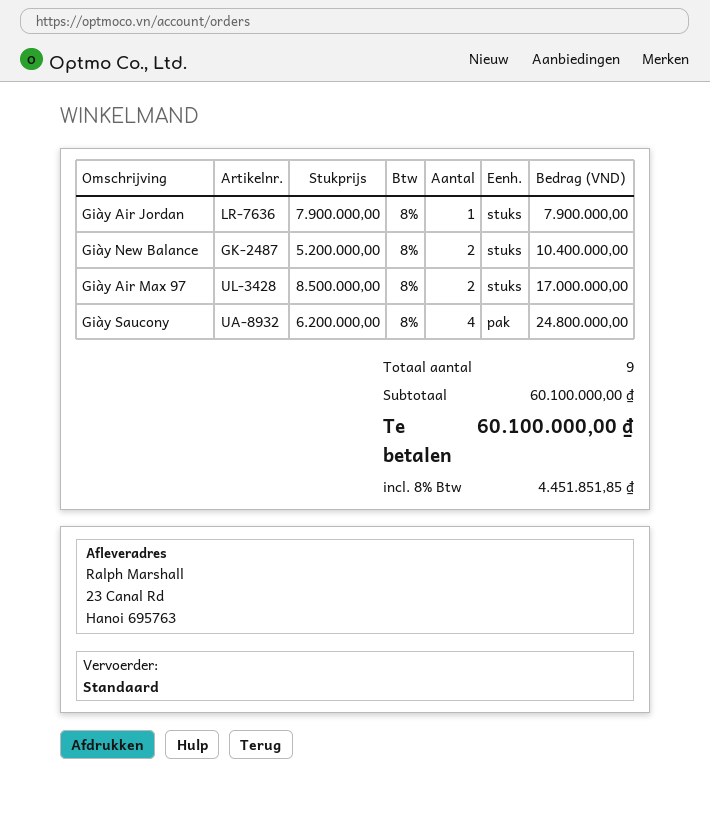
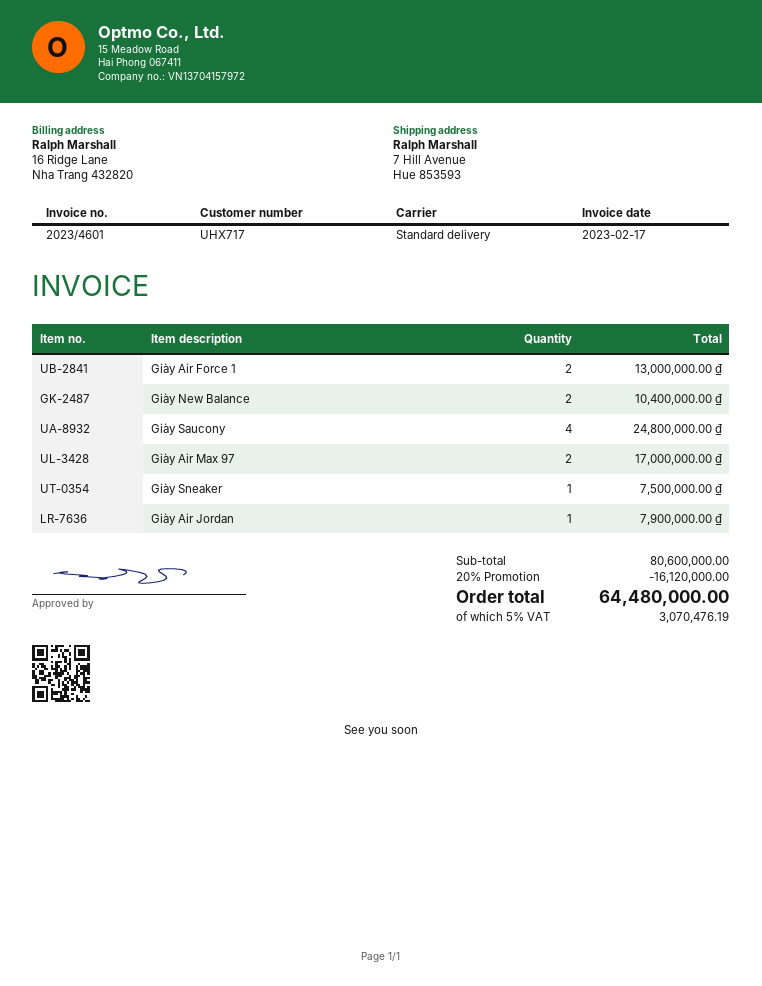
ship to: 23 Canal Rd, Hanoi 695763 -> 7 Hill Avenue, Hue 853593
Giày Air Force 1: none -> 2 for 13000000.00
Giày Sneaker: none -> 1 for 7500000.00
subtotal: 60100000.00 -> 80600000.00
discount: none -> 20% = 16120000.00
tax: 8% = 4451851.85 -> 5% = 3070476.19
total: 60100000.00 -> 64480000.00

